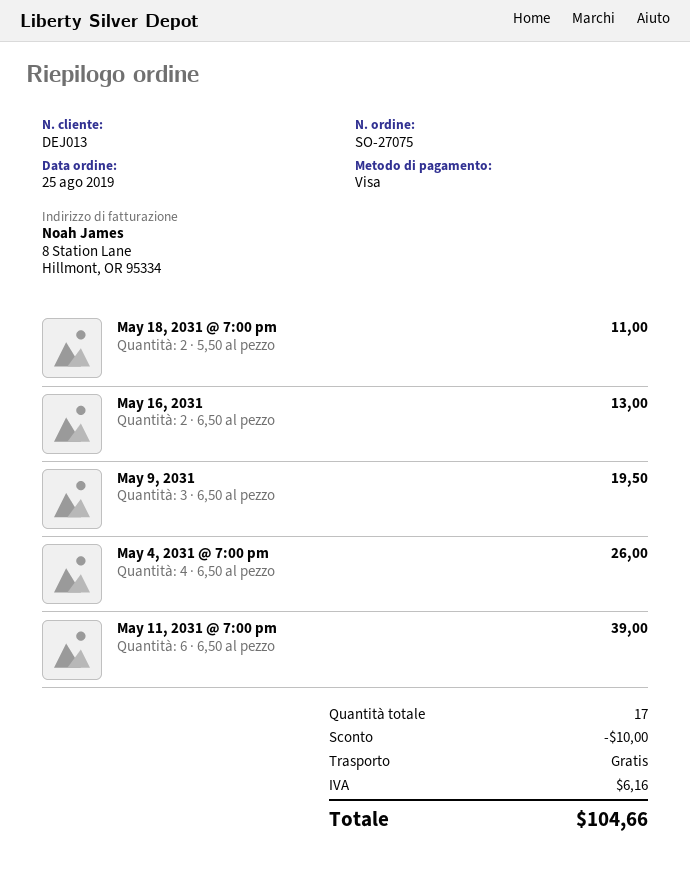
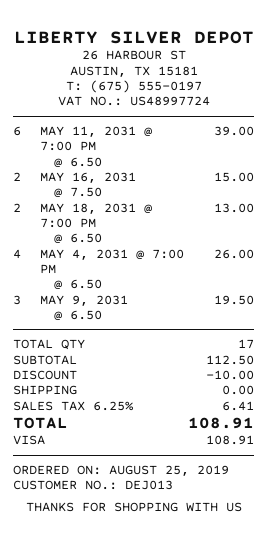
May 18, 2031 @ 7:00 pm: 2 x 5.50 = 11.00 -> 2 x 6.50 = 13.00
May 16, 2031: 2 x 6.50 = 13.00 -> 2 x 7.50 = 15.00
tax: 6.16 -> 6.41
total: 104.66 -> 108.91

